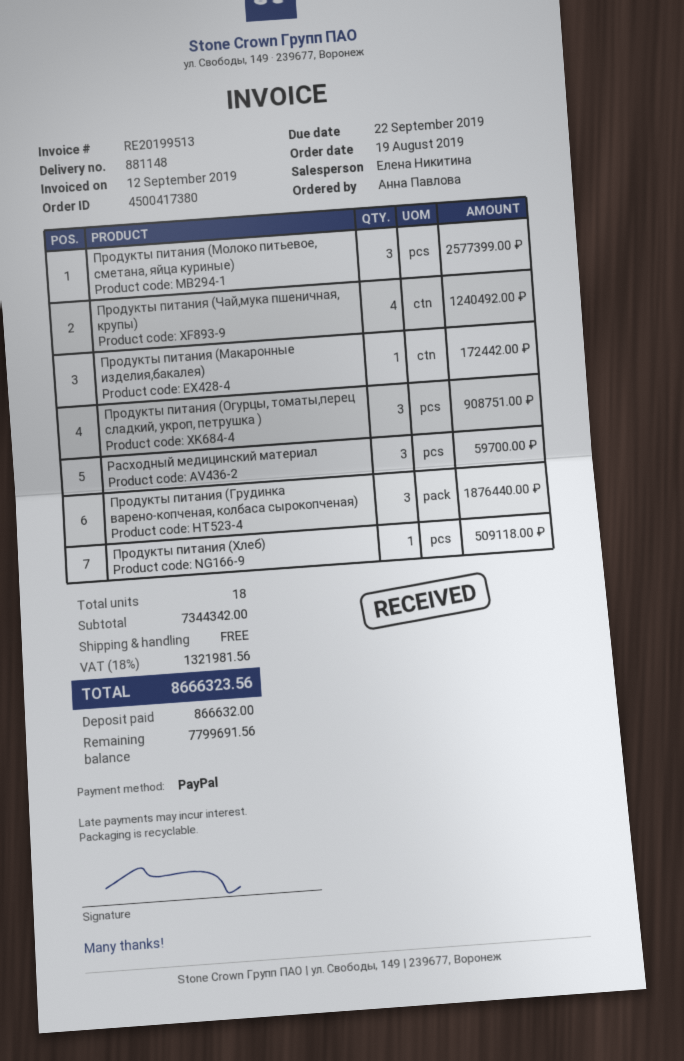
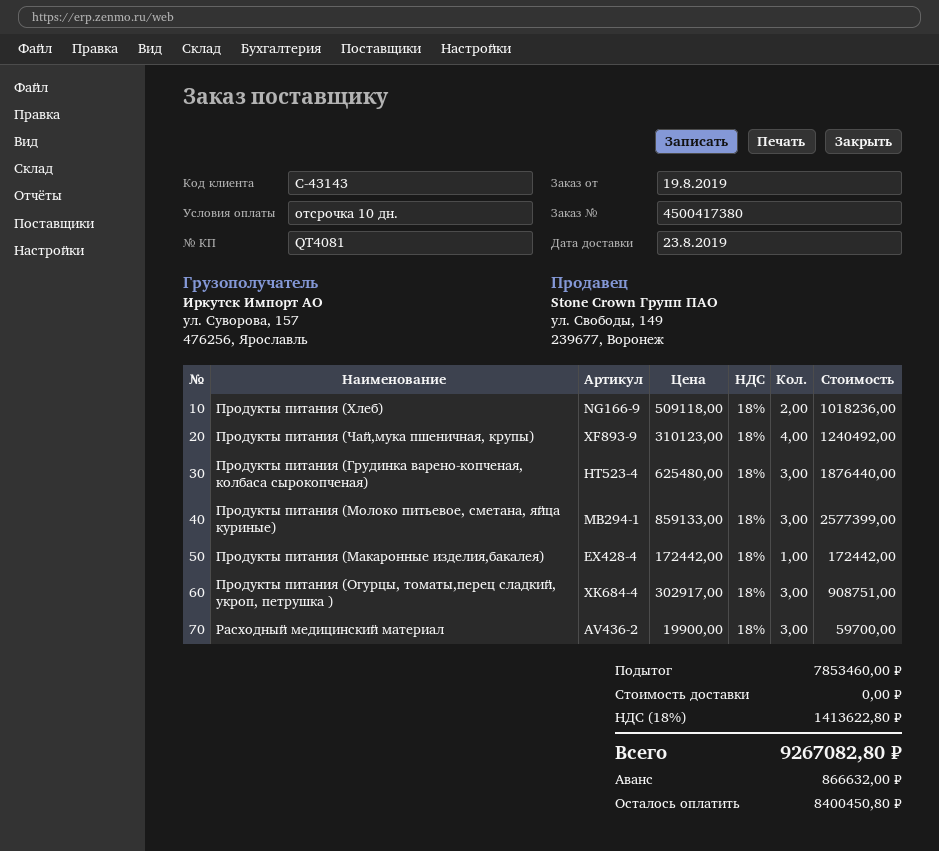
Продукты питания (Хлеб): 1 for 509118.00 -> 2 for 1018236.00
subtotal: 7344342.00 -> 7853460.00
tax: 18% = 1321981.56 -> 18% = 1413622.80
total: 8666323.56 -> 9267082.80
balance: 7799691.56 -> 8400450.80

